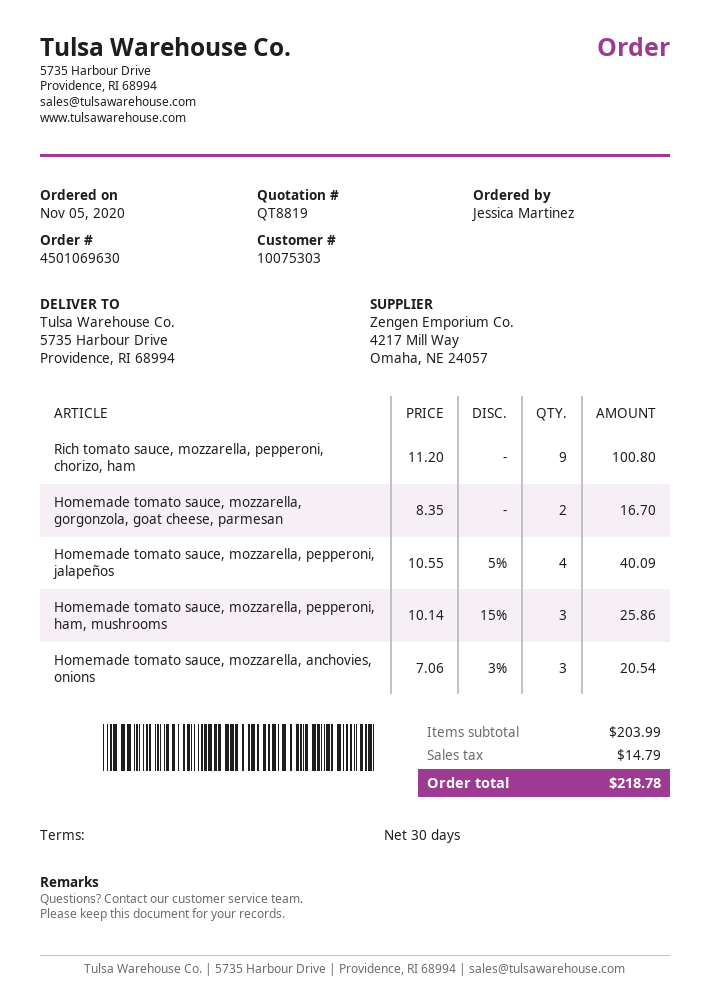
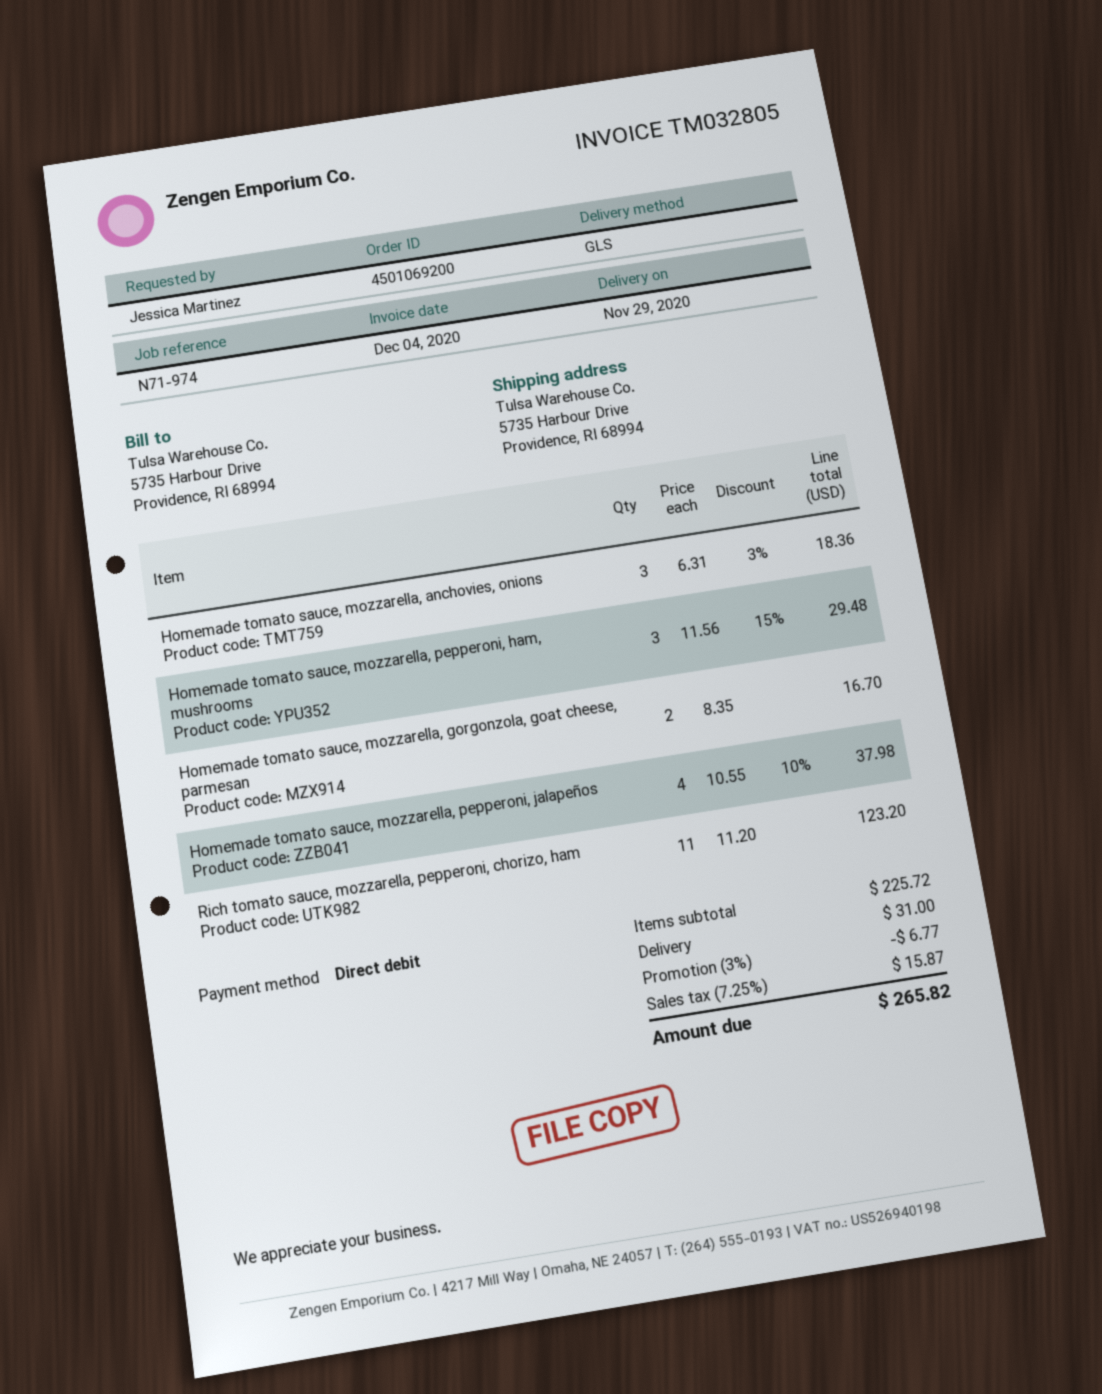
order number: 4501069630 -> 4501069200
Rich tomato sauce, mozzarella, pepperoni, chorizo, ham: 9 x 11.20 = 100.80 -> 11 x 11.20 = 123.20
Homemade tomato sauce, mozzarella, pepperoni, jalapeños: 4 x 10.55 - 5% = 40.09 -> 4 x 10.55 - 10% = 37.98
Homemade tomato sauce, mozzarella, pepperoni, ham, mushrooms: 3 x 10.14 - 15% = 25.86 -> 3 x 11.56 - 15% = 29.48
Homemade tomato sauce, mozzarella, anchovies, onions: 3 x 7.06 - 3% = 20.54 -> 3 x 6.31 - 3% = 18.36
subtotal: 203.99 -> 225.72
discount: none -> 3% = 6.77
shipping: none -> 31.00
tax: 14.79 -> 15.87
total: 218.78 -> 265.82

